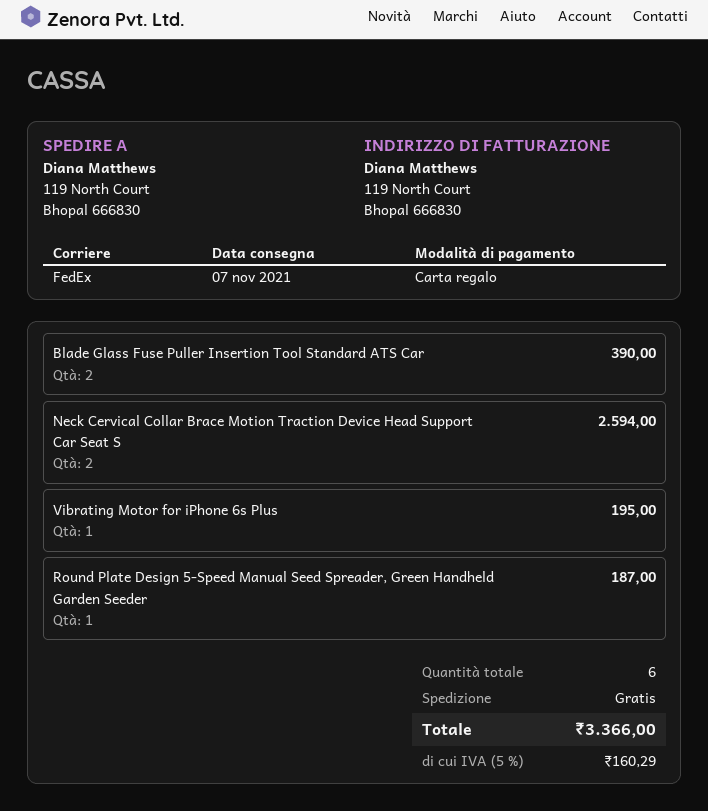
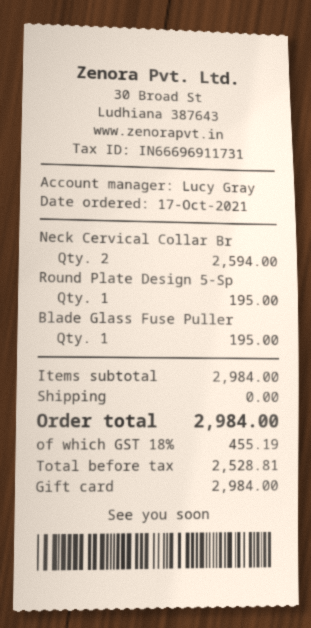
Blade Glass Fuse Puller Insertion Tool Standard ATS Car: 2 for 390.00 -> 1 for 195.00
Vibrating Motor for iPhone 6s Plus: 1 for 195.00 -> none
Round Plate Design 5-Speed Manual Seed Spreader, Green Handheld Garden Seeder: 1 for 187.00 -> 1 for 195.00
tax: 5% = 160.29 -> 18% = 455.19
total: 3366.00 -> 2984.00

